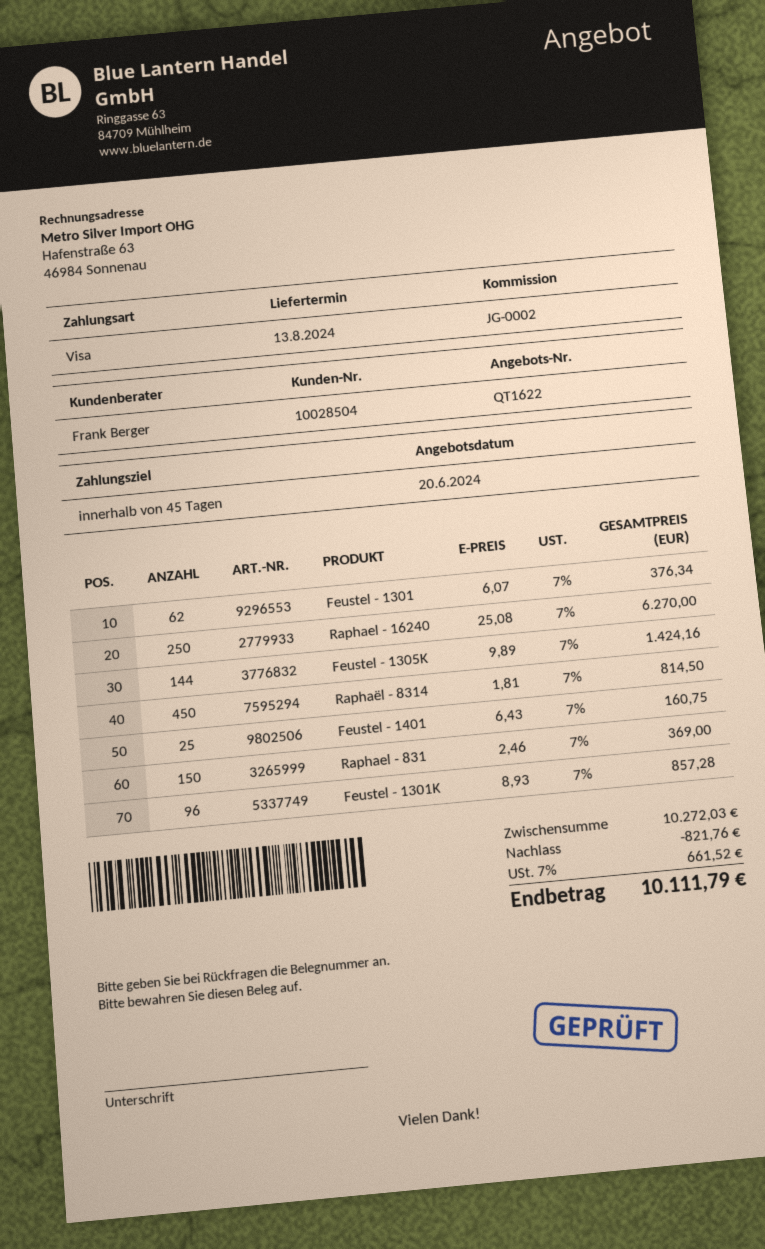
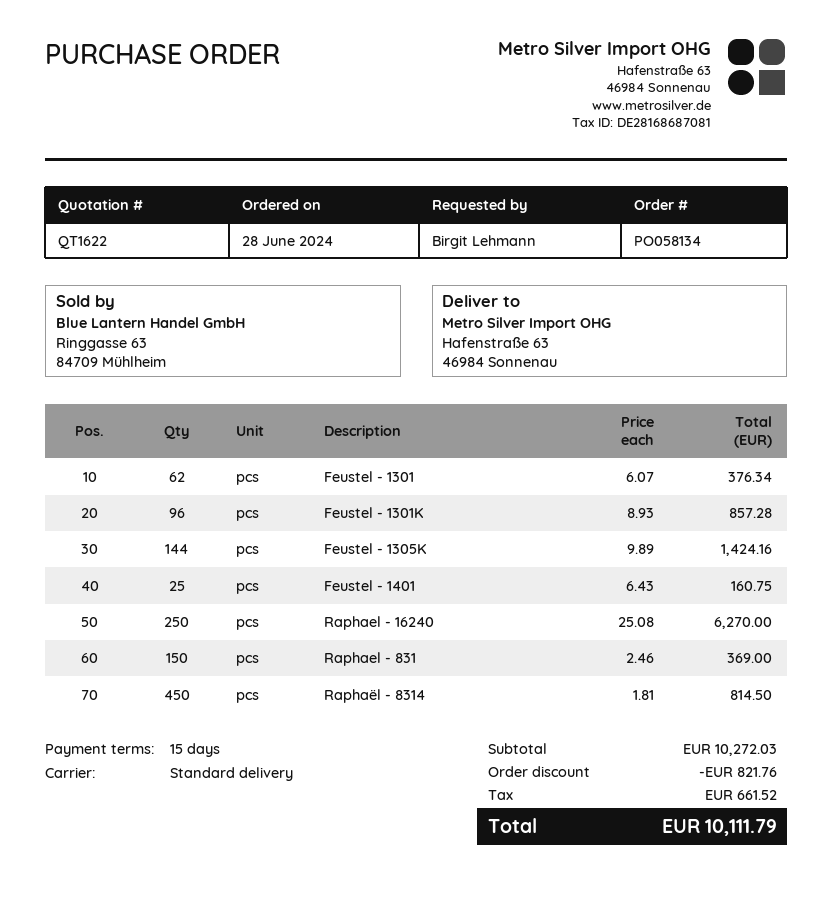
payment terms: 45 days -> 15 days

